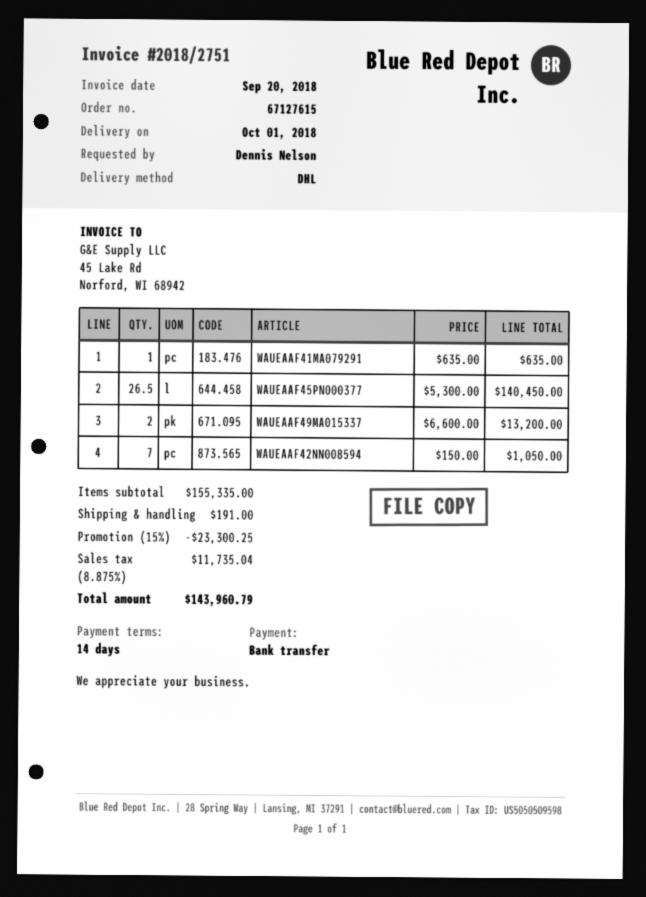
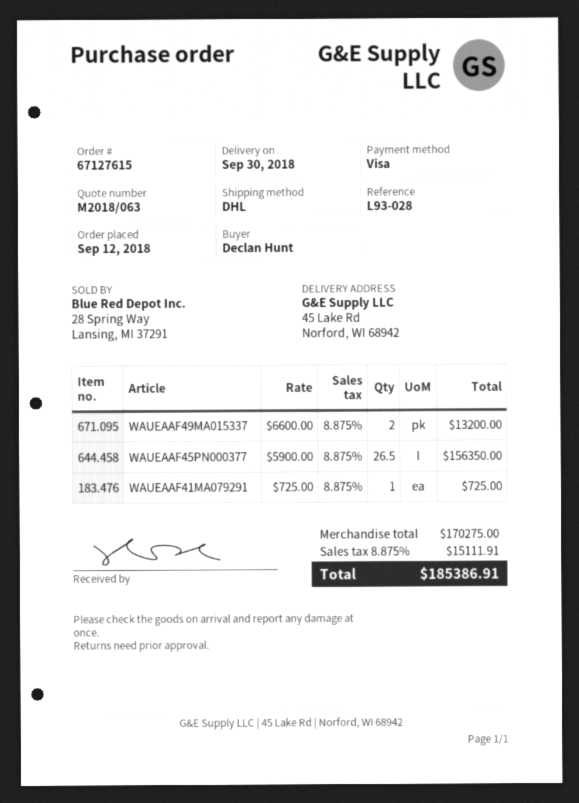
delivery date: 2018-10-01 -> 2018-09-30
ordered by: Dennis Nelson -> Declan Hunt
payment method: bank transfer -> Visa
WAUEAAF41MA079291: 1 x 635.00 = 635.00 -> 1 x 725.00 = 725.00
WAUEAAF45PN000377: 26.5 x 5300.00 = 140450.00 -> 26.5 x 5900.00 = 156350.00
WAUEAAF42NN008594: 7 x 150.00 = 1050.00 -> none
subtotal: 155335.00 -> 170275.00
discount: 15% = 23300.25 -> none
shipping: 191.00 -> none
tax: 8.875% = 11735.04 -> 8.875% = 15111.91
total: 143960.79 -> 185386.91

